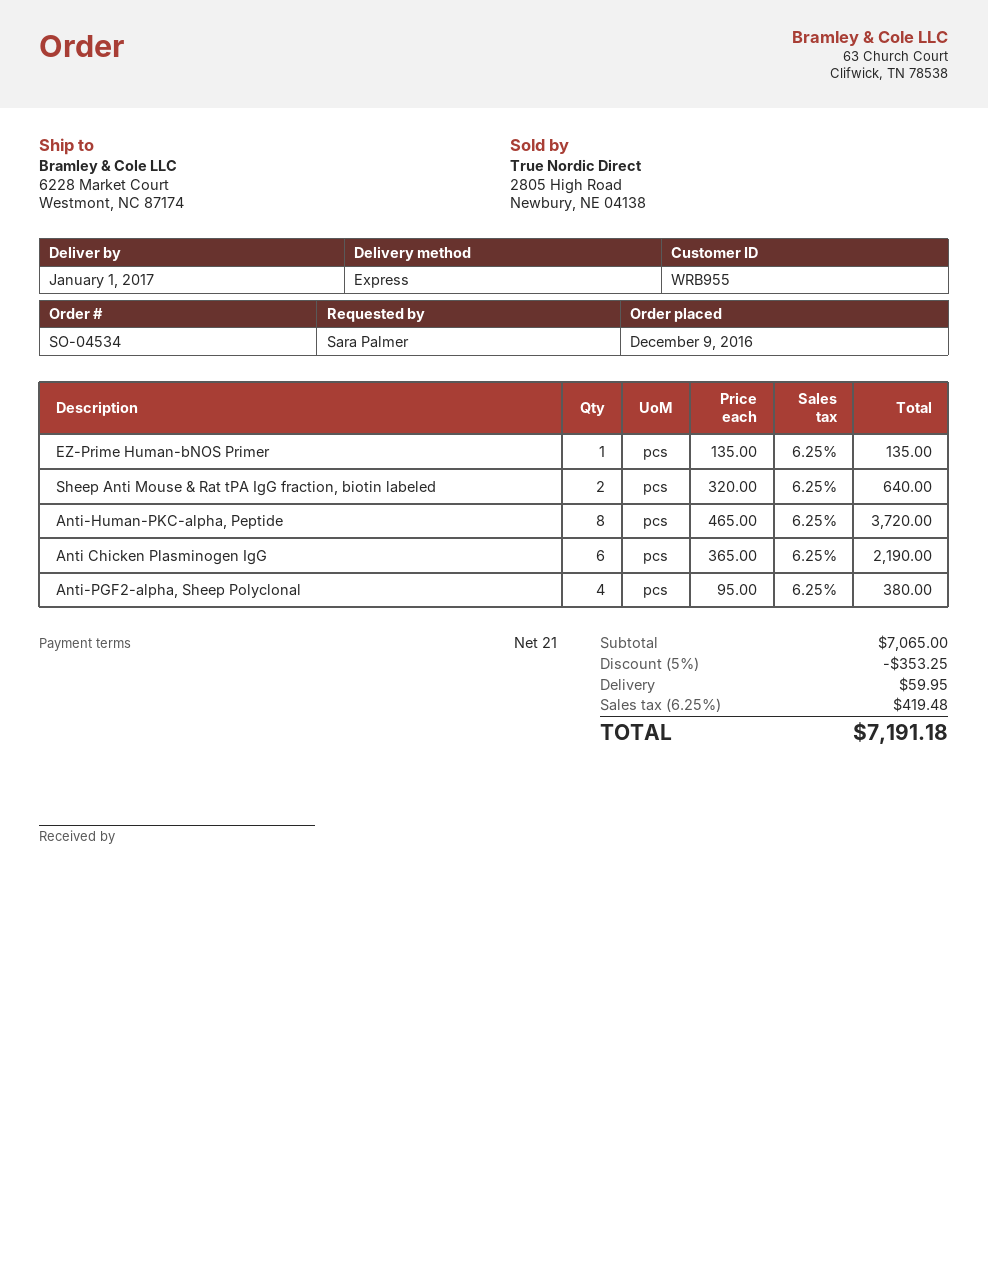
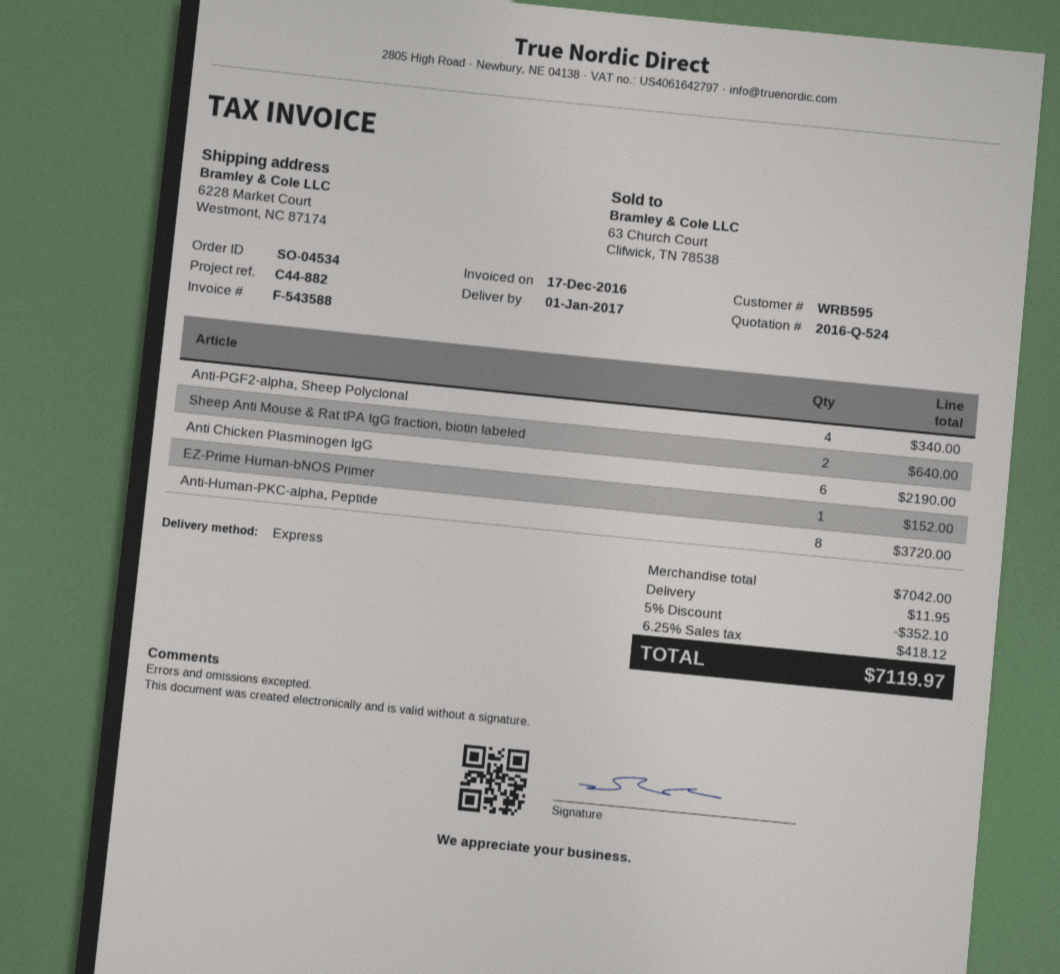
customer number: WRB955 -> WRB595
EZ-Prime Human-bNOS Primer: 1 for 135.00 -> 1 for 152.00
Anti-PGF2-alpha, Sheep Polyclonal: 4 for 380.00 -> 4 for 340.00
subtotal: 7065.00 -> 7042.00
discount: 5% = 353.25 -> 5% = 352.10
shipping: 59.95 -> 11.95
tax: 6.25% = 419.48 -> 6.25% = 418.12
total: 7191.18 -> 7119.97

